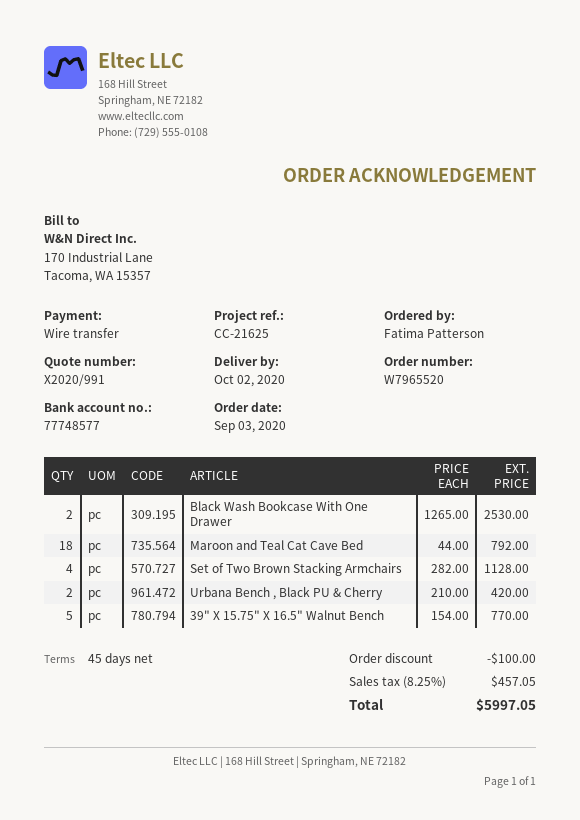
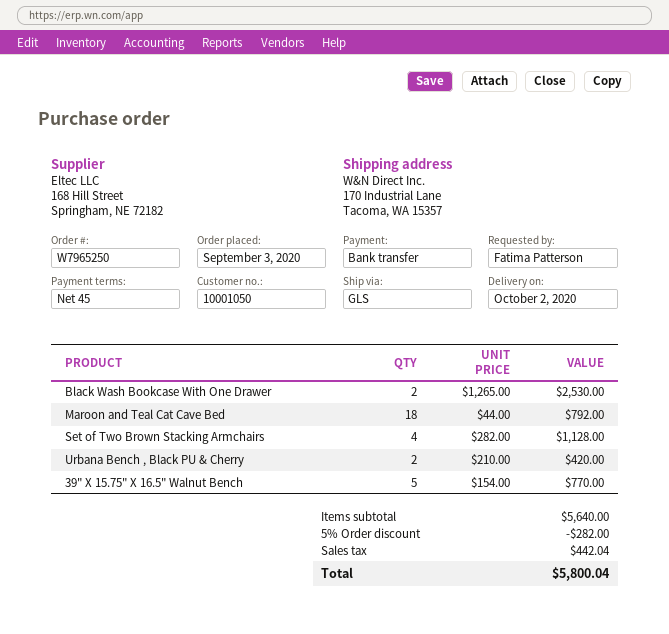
order number: W7965520 -> W7965250
discount: 100.00 -> 282.00
tax: 457.05 -> 442.04
total: 5997.05 -> 5800.04

